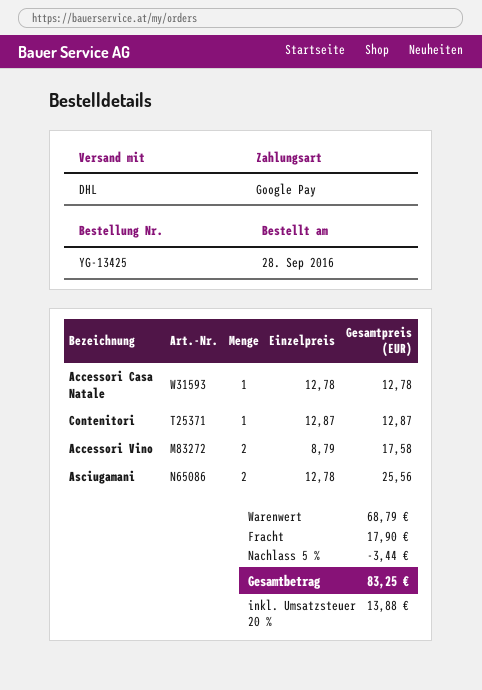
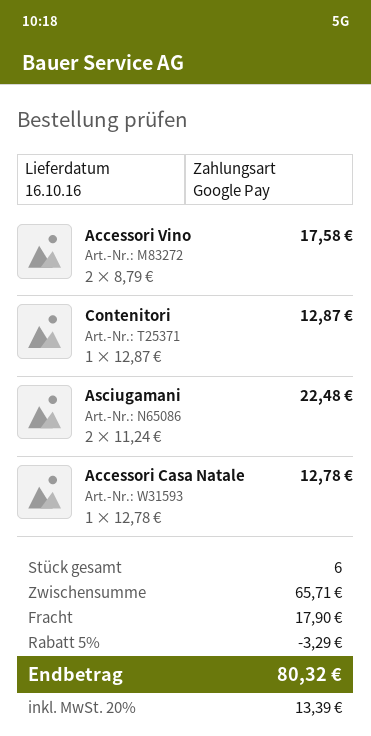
Asciugamani: 2 x 12.78 = 25.56 -> 2 x 11.24 = 22.48
subtotal: 68.79 -> 65.71
discount: 5% = 3.44 -> 5% = 3.29
tax: 20% = 13.88 -> 20% = 13.39
total: 83.25 -> 80.32

